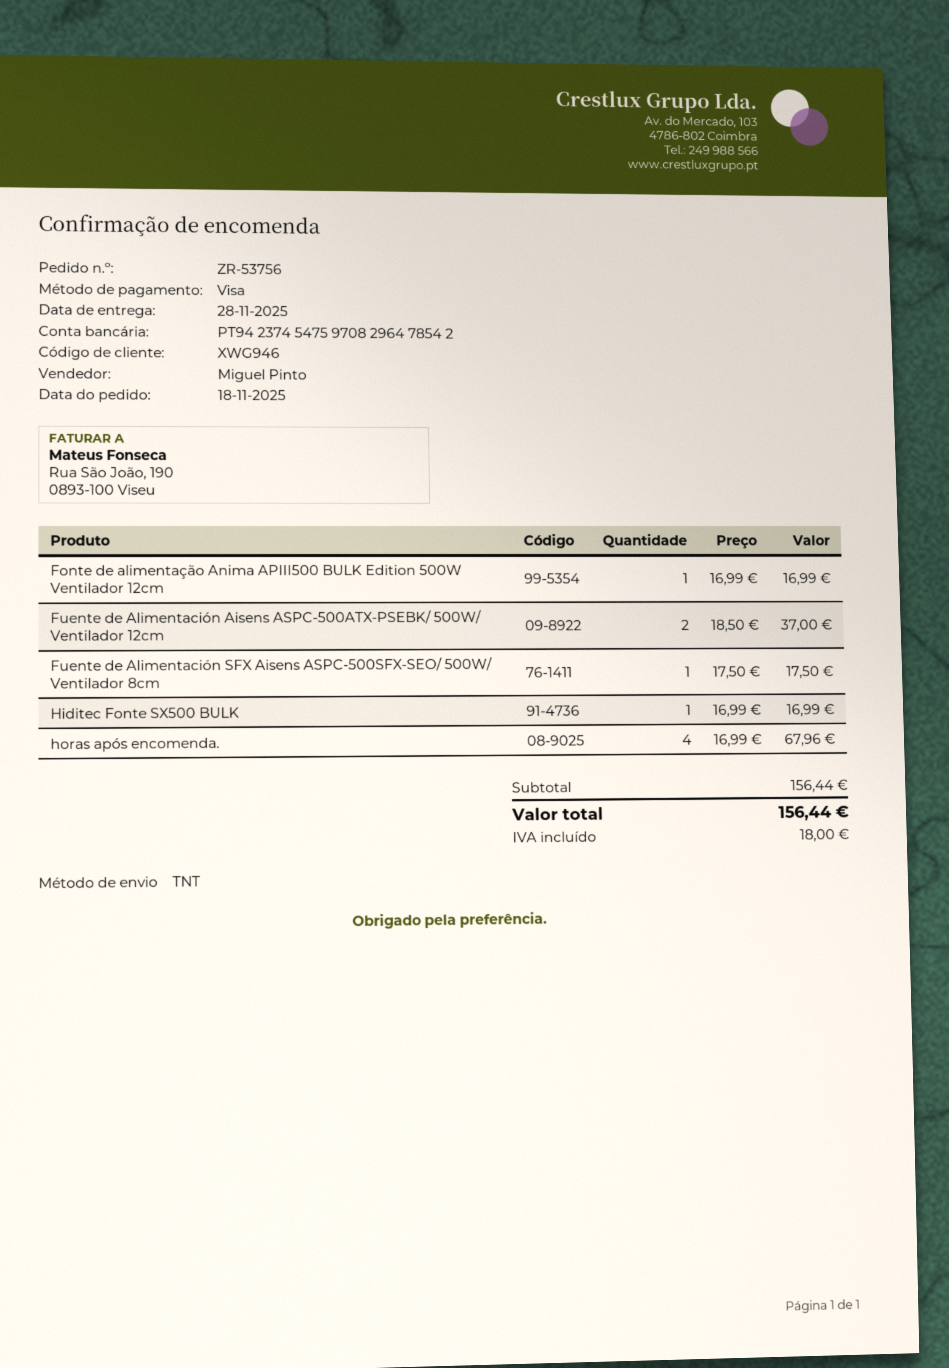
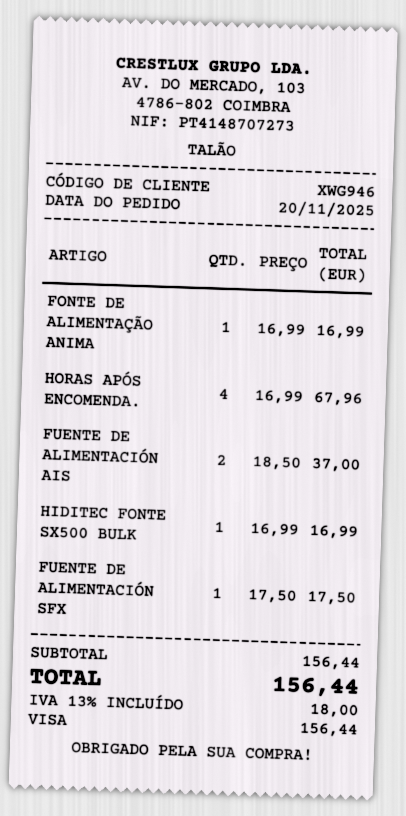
order date: 2025-11-18 -> 2025-11-20

